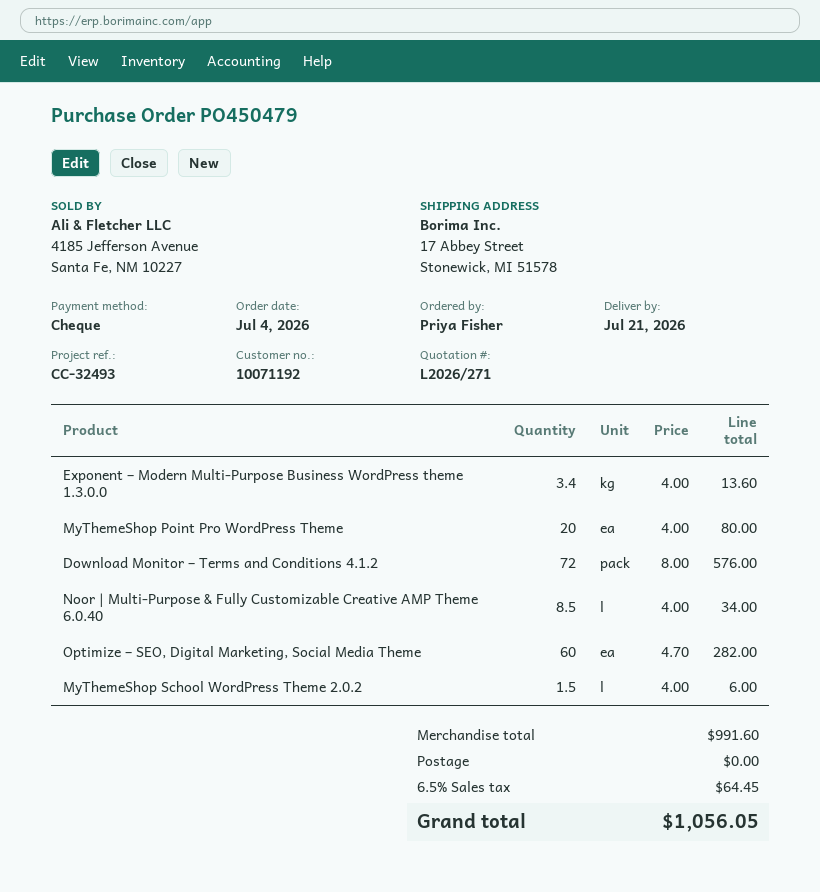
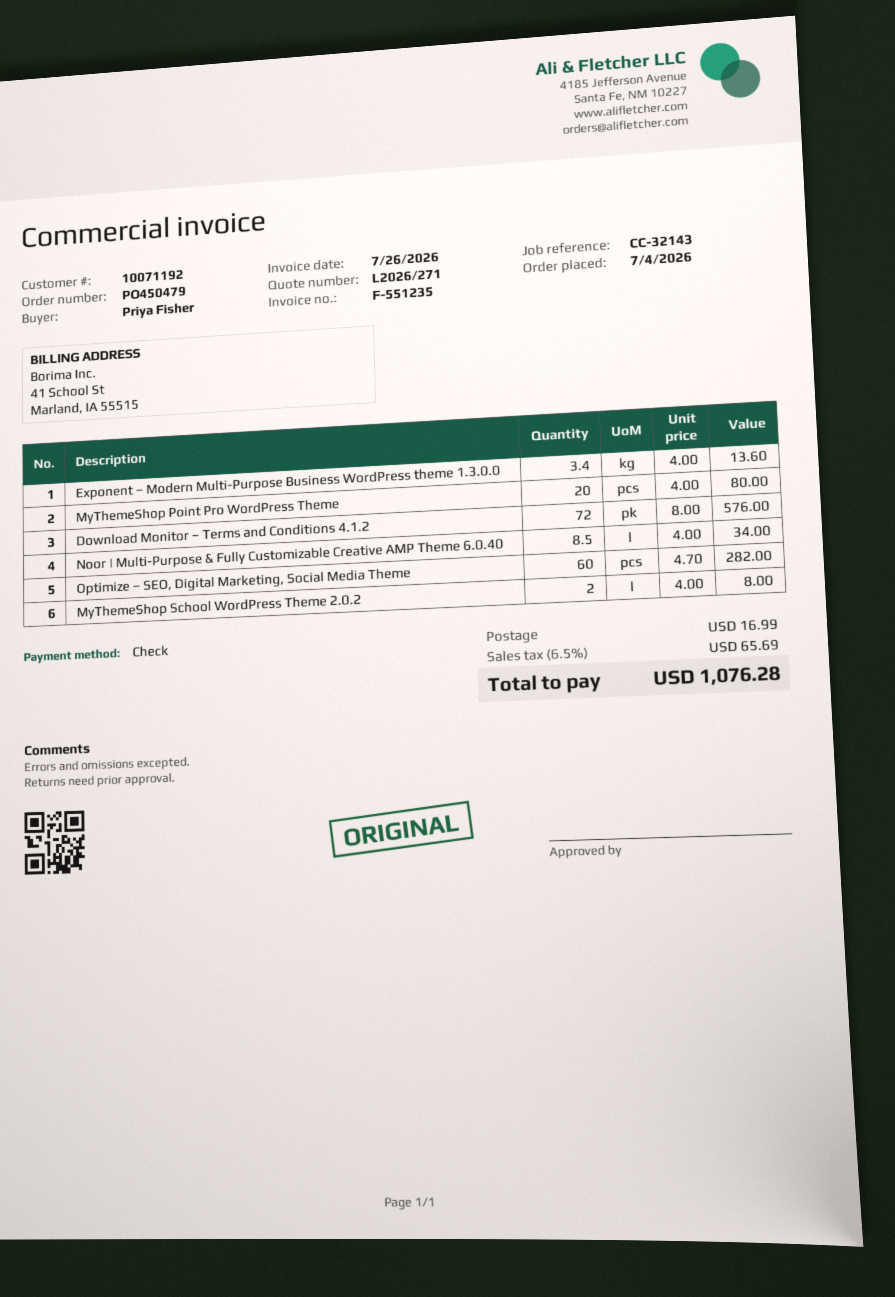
reference: CC-32493 -> CC-32143
MyThemeShop School WordPress Theme 2.0.2: 1.5 x 4.00 = 6.00 -> 2 x 4.00 = 8.00
shipping: 0.00 -> 16.99
tax: 6.5% = 64.45 -> 6.5% = 65.69
total: 1056.05 -> 1076.28

